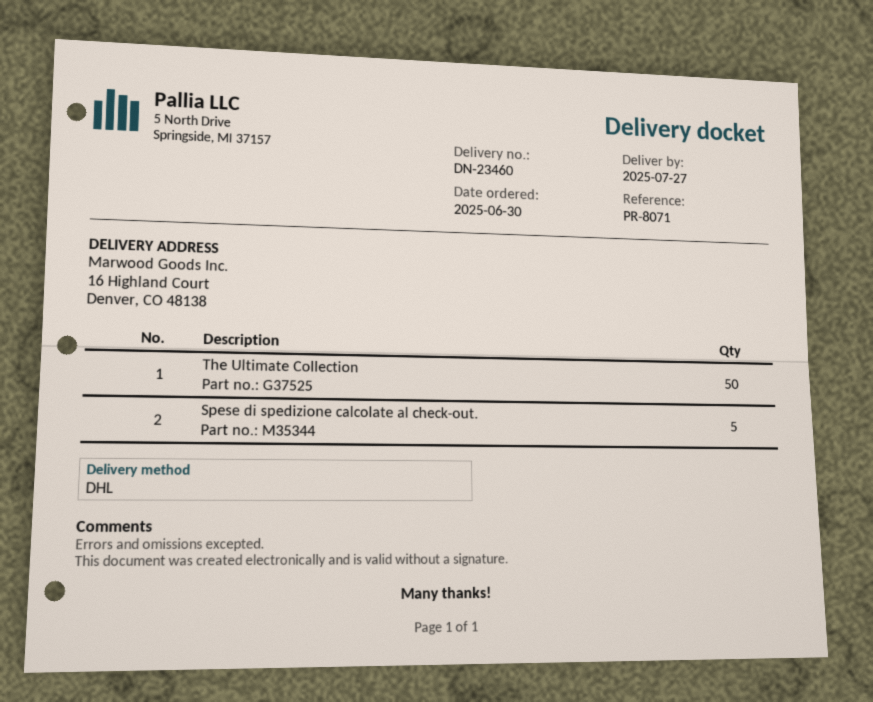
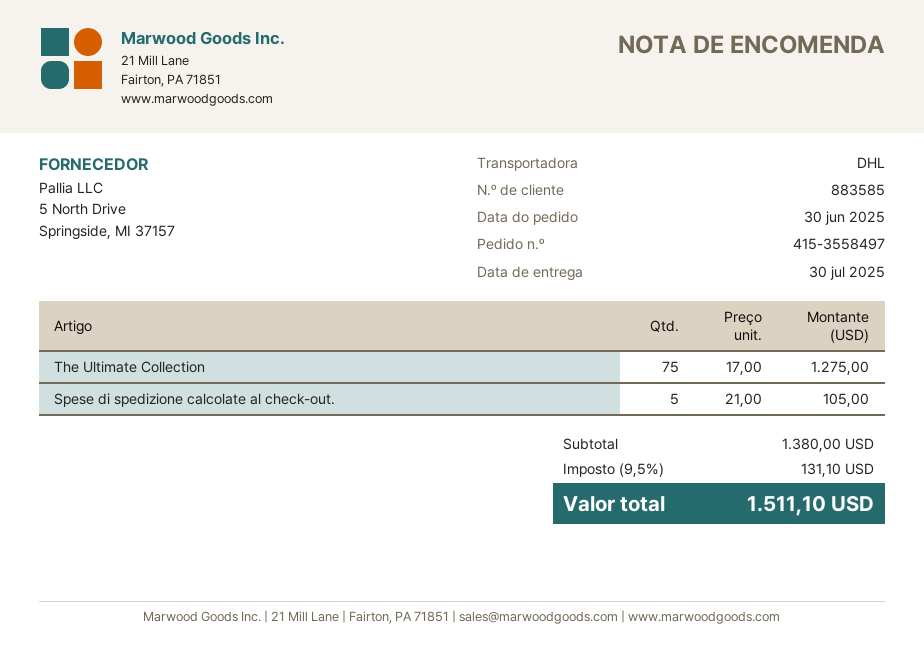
delivery date: 2025-07-27 -> 2025-07-30
The Ultimate Collection: 50 -> 75

